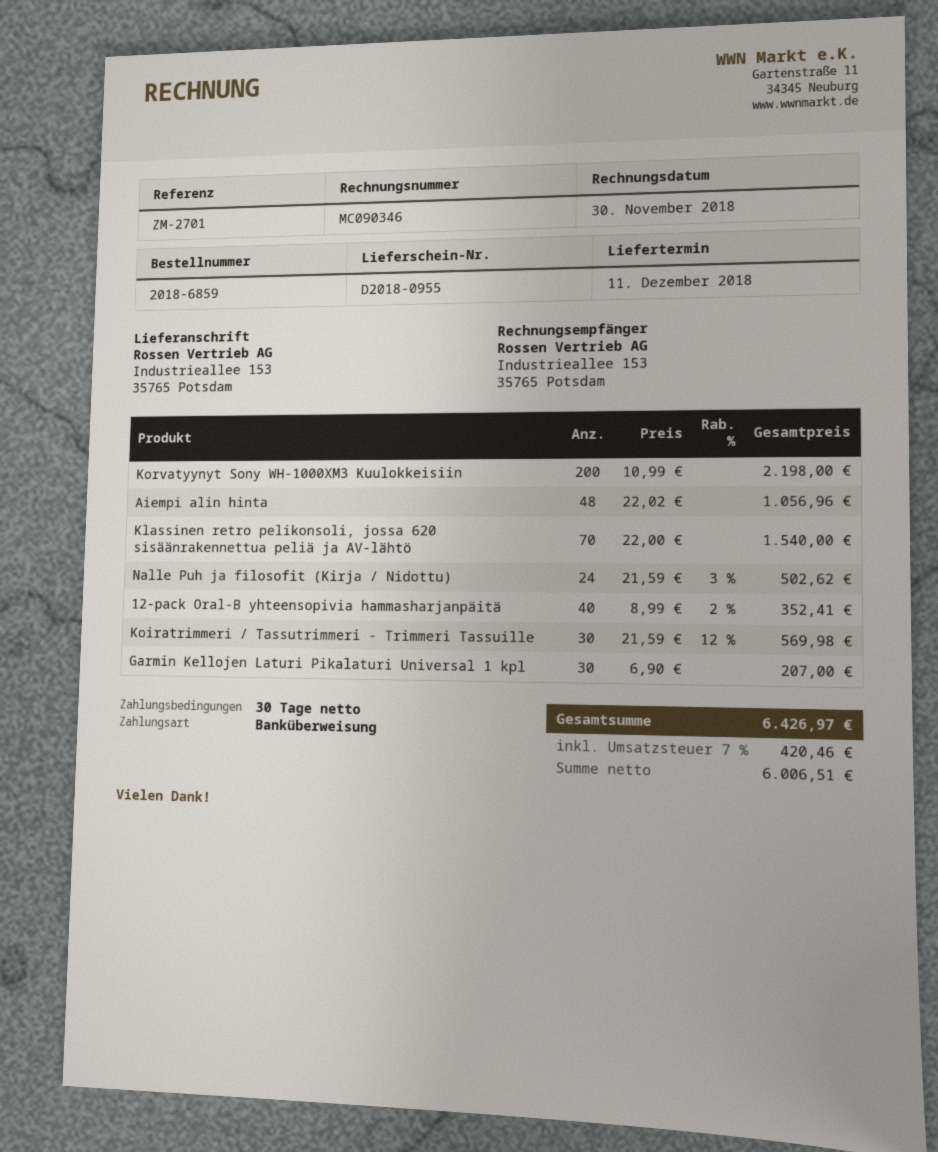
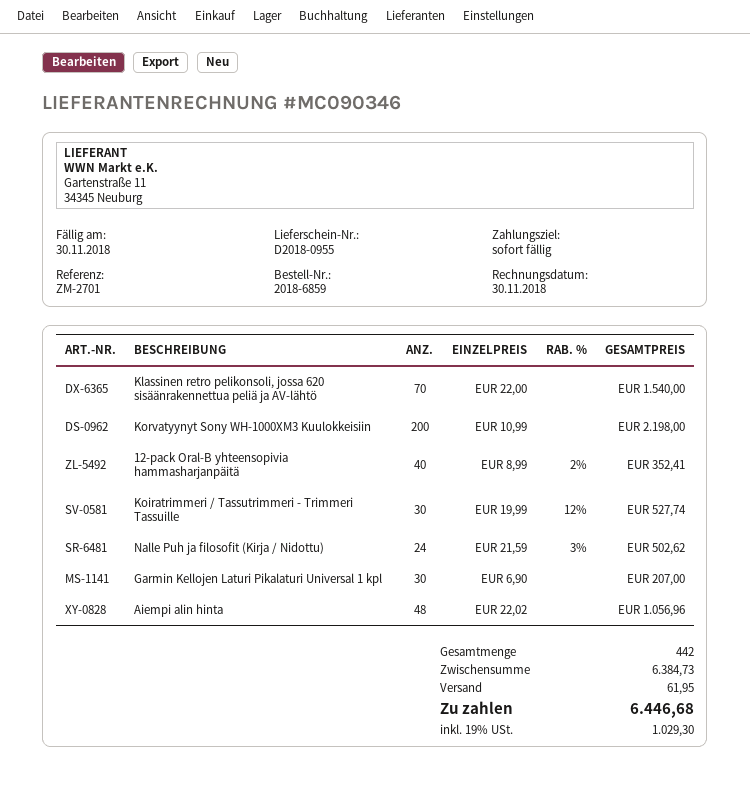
payment terms: 30 days -> on receipt
Koiratrimmeri / Tassutrimmeri - Trimmeri Tassuille: 30 x 21.59 - 12% = 569.98 -> 30 x 19.99 - 12% = 527.74
shipping: none -> 61.95
tax: 7% = 420.46 -> 19% = 1029.30
total: 6426.97 -> 6446.68

